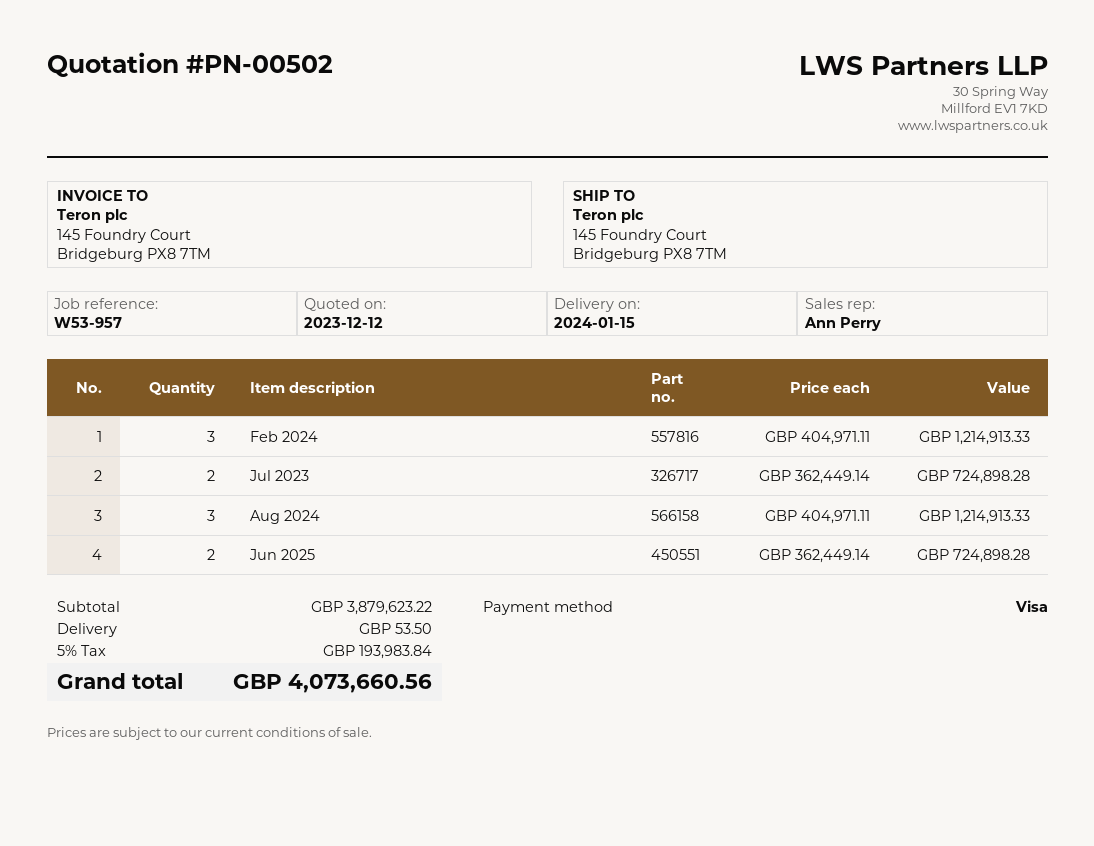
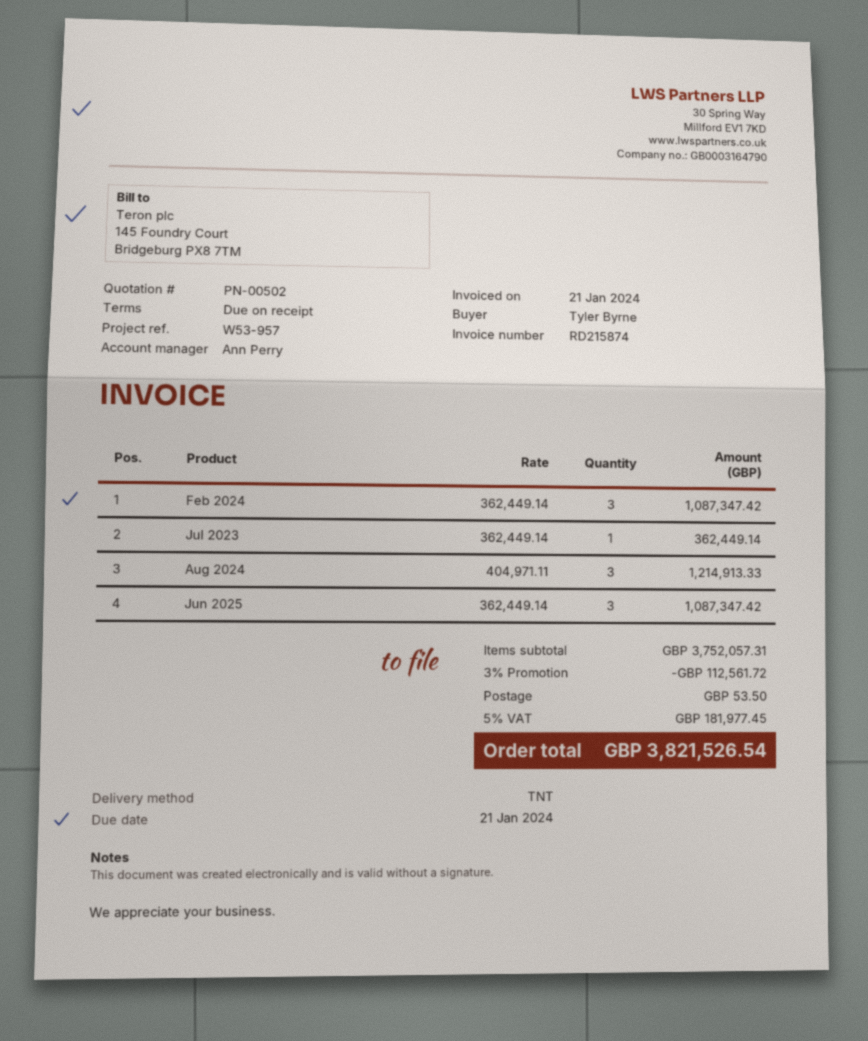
Feb 2024: 3 x 404971.11 = 1214913.33 -> 3 x 362449.14 = 1087347.42
Jul 2023: 2 x 362449.14 = 724898.28 -> 1 x 362449.14 = 362449.14
Jun 2025: 2 x 362449.14 = 724898.28 -> 3 x 362449.14 = 1087347.42
subtotal: 3879623.22 -> 3752057.31
discount: none -> 3% = 112561.72
tax: 5% = 193983.84 -> 5% = 181977.45
total: 4073660.56 -> 3821526.54

